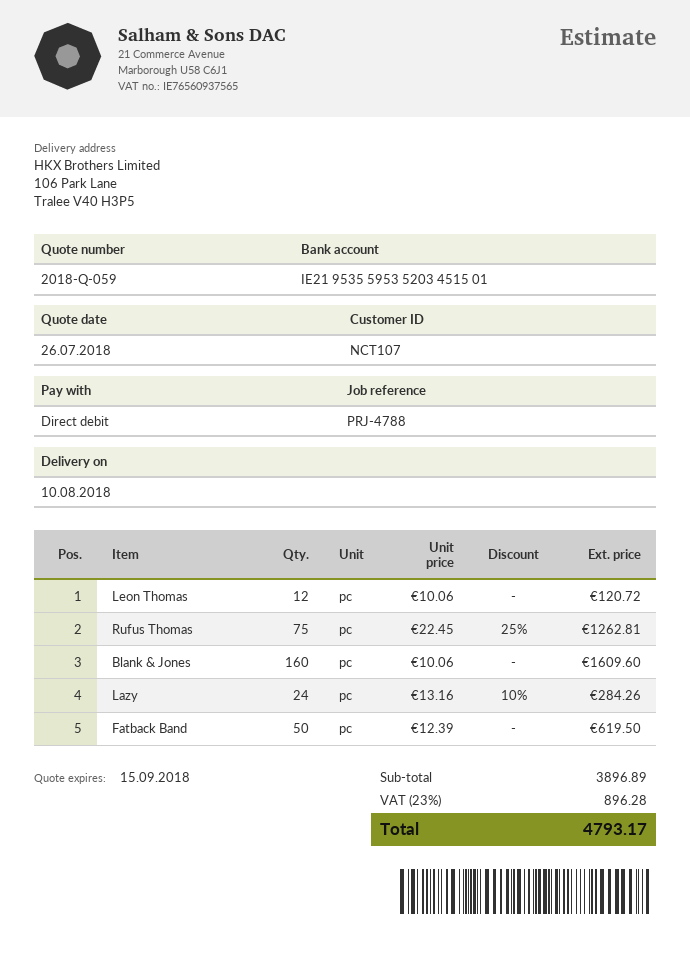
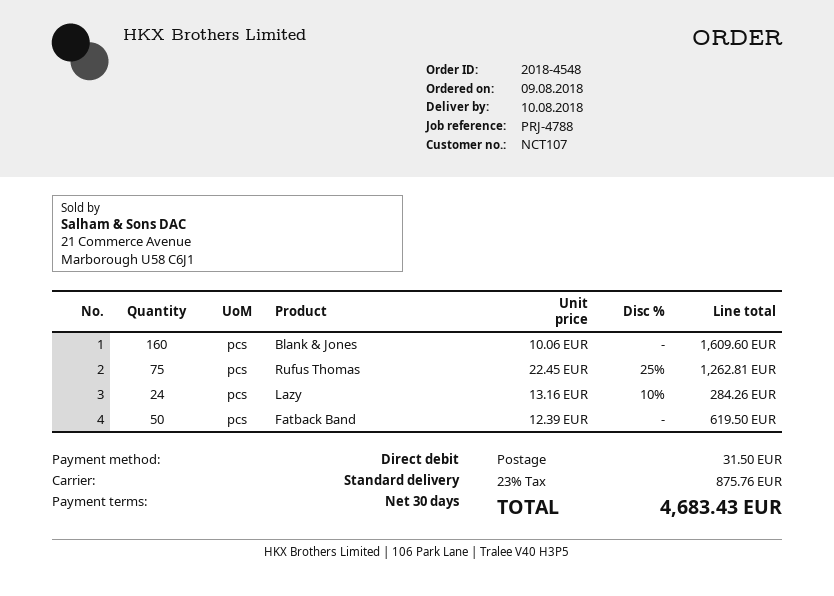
Leon Thomas: 12 x 10.06 = 120.72 -> none
shipping: none -> 31.50
tax: 23% = 896.28 -> 23% = 875.76
total: 4793.17 -> 4683.43

